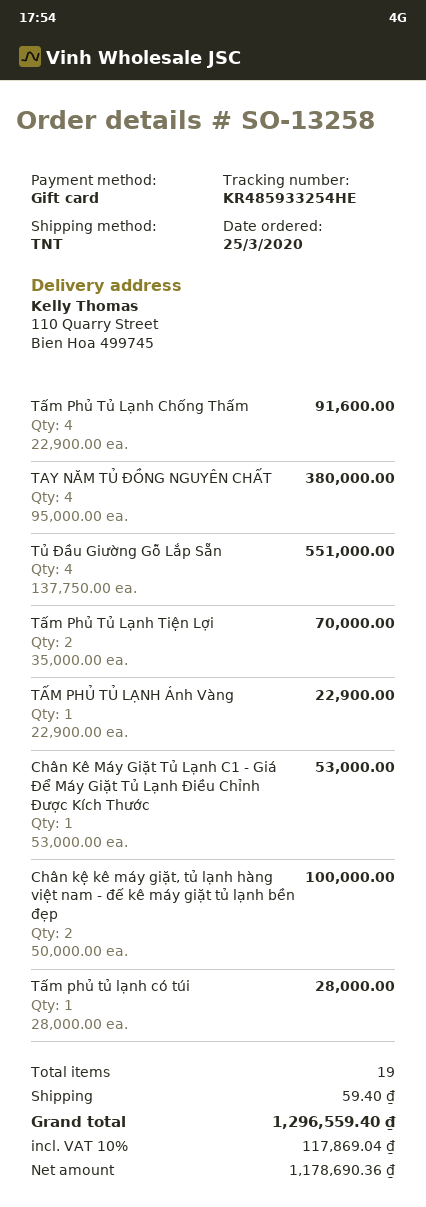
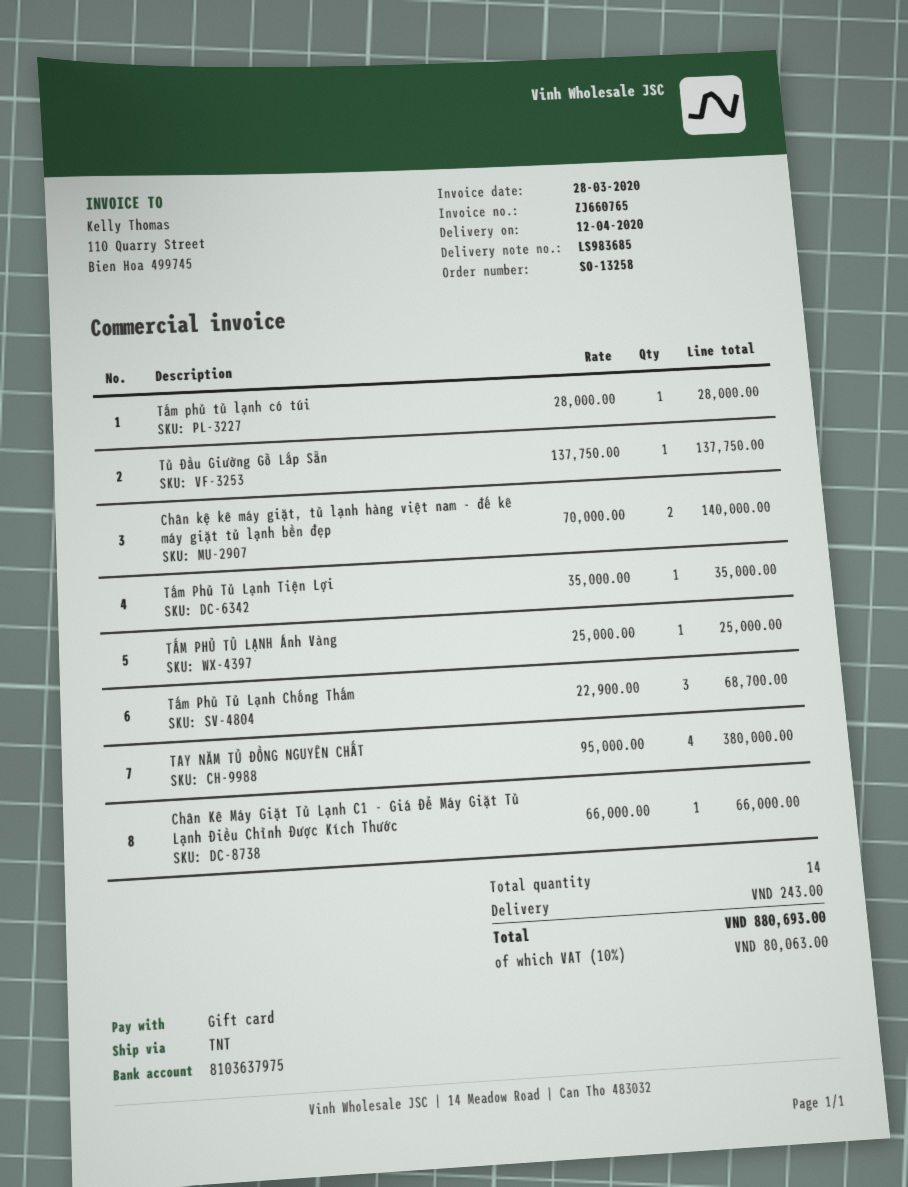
Tấm Phủ Tủ Lạnh Chống Thấm: 4 x 22900.00 = 91600.00 -> 3 x 22900.00 = 68700.00
Tủ Đầu Giường Gỗ Lắp Sẵn: 4 x 137750.00 = 551000.00 -> 1 x 137750.00 = 137750.00
Tấm Phủ Tủ Lạnh Tiện Lợi: 2 x 35000.00 = 70000.00 -> 1 x 35000.00 = 35000.00
TẤM PHỦ TỦ LẠNH Ánh Vàng: 1 x 22900.00 = 22900.00 -> 1 x 25000.00 = 25000.00
Chân Kê Máy Giặt Tủ Lạnh C1 - Giá Để Máy Giặt Tủ Lạnh Điều Chỉnh Được Kích Thước: 1 x 53000.00 = 53000.00 -> 1 x 66000.00 = 66000.00
Chân kệ kê máy giặt, tủ lạnh hàng việt nam - đế kê máy giặt tủ lạnh bền đẹp: 2 x 50000.00 = 100000.00 -> 2 x 70000.00 = 140000.00
total quantity: 19 -> 14
shipping: 59.40 -> 243.00
tax: 10% = 117869.04 -> 10% = 80063.00
total: 1296559.40 -> 880693.00

